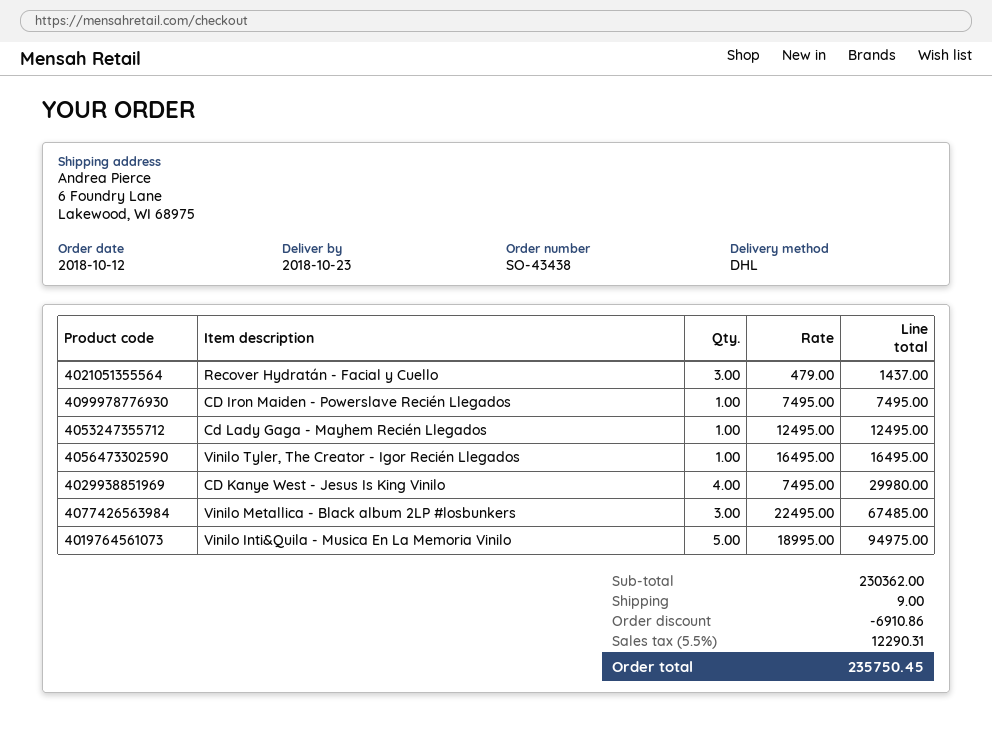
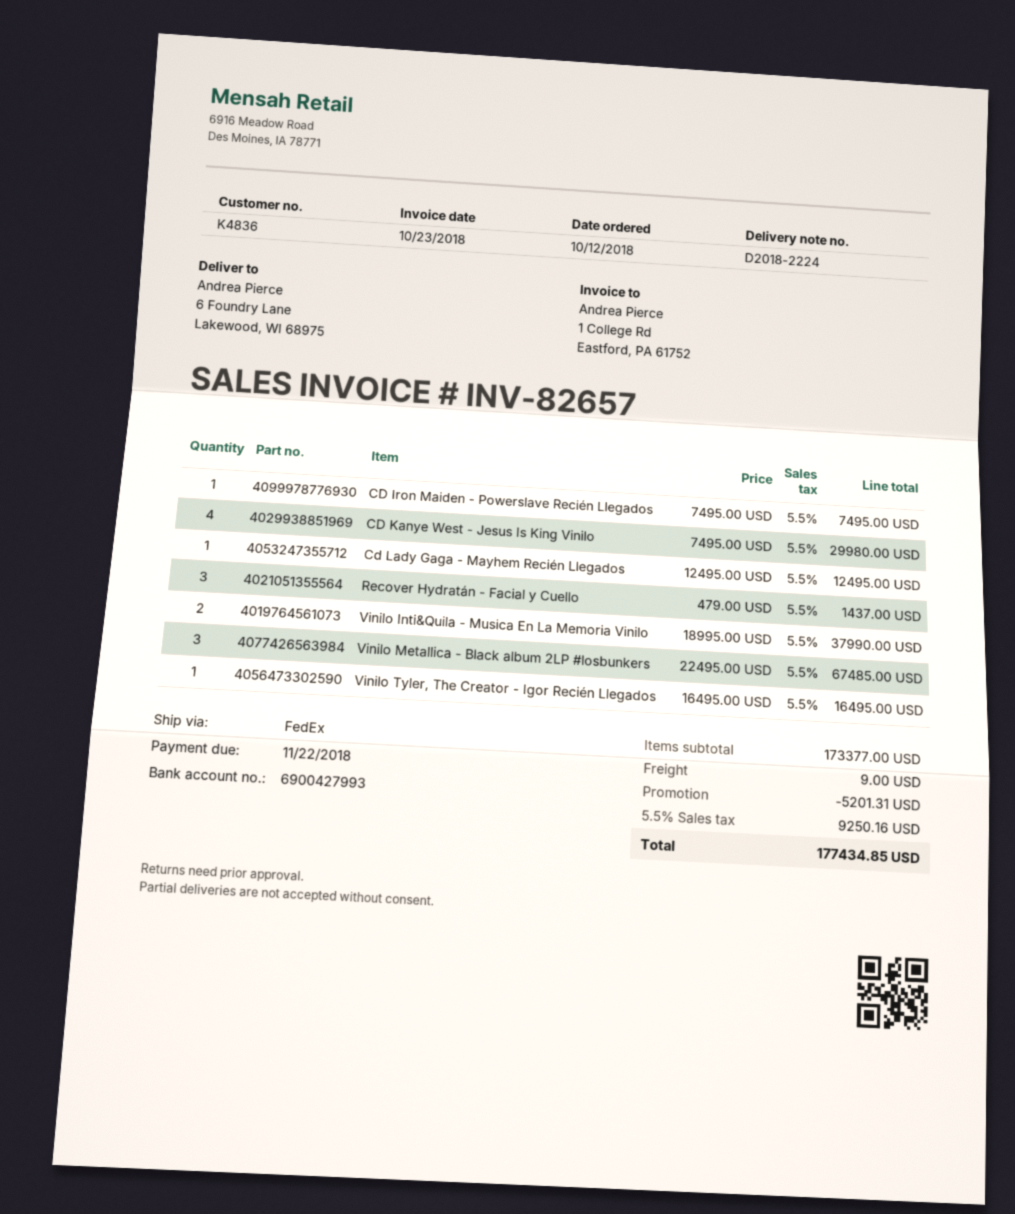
shipping method: DHL -> FedEx
Vinilo Inti&Quila - Musica En La Memoria Vinilo: 5 x 18995.00 = 94975.00 -> 2 x 18995.00 = 37990.00
subtotal: 230362.00 -> 173377.00
discount: 6910.86 -> 5201.31
tax: 5.5% = 12290.31 -> 5.5% = 9250.16
total: 235750.45 -> 177434.85

